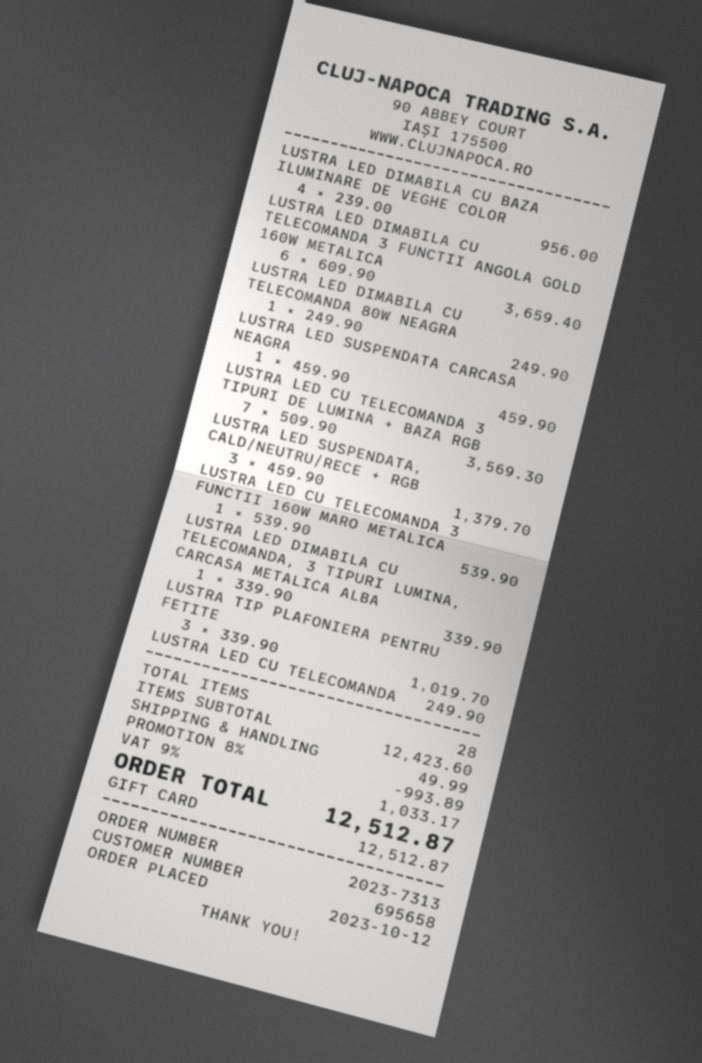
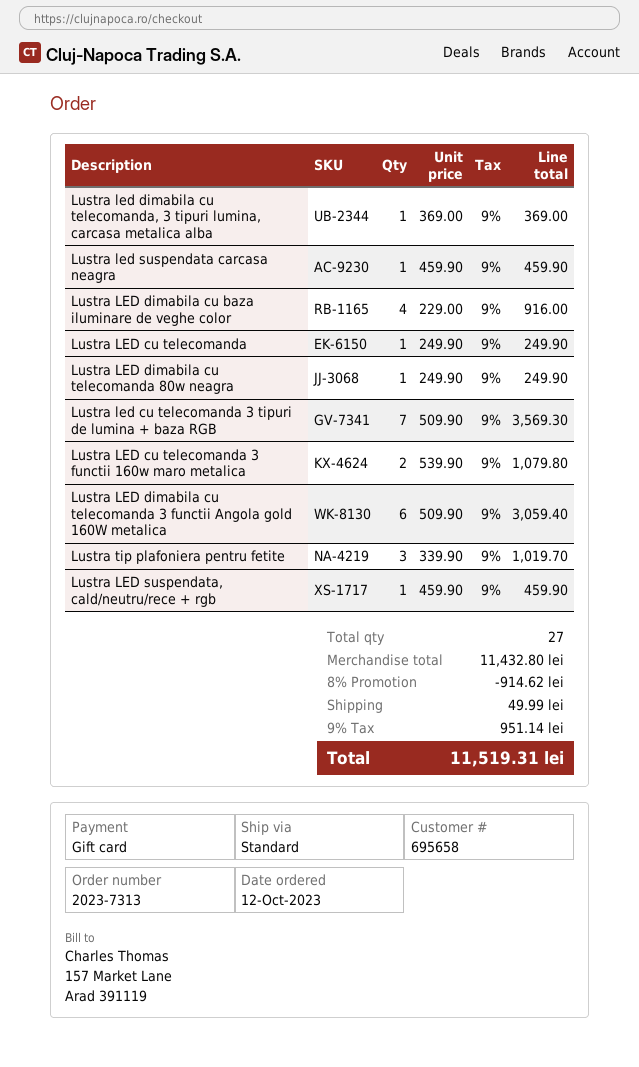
LUSTRA LED DIMABILA CU BAZA ILUMINARE DE VEGHE COLOR: 4 x 239.00 = 956.00 -> 4 x 229.00 = 916.00
LUSTRA LED DIMABILA CU TELECOMANDA 3 FUNCTII ANGOLA GOLD 160W METALICA: 6 x 609.90 = 3659.40 -> 6 x 509.90 = 3059.40
LUSTRA LED SUSPENDATA, CALD/NEUTRU/RECE + RGB: 3 x 459.90 = 1379.70 -> 1 x 459.90 = 459.90
LUSTRA LED CU TELECOMANDA 3 FUNCTII 160W MARO METALICA: 1 x 539.90 = 539.90 -> 2 x 539.90 = 1079.80
LUSTRA LED DIMABILA CU TELECOMANDA, 3 TIPURI LUMINA, CARCASA METALICA ALBA: 1 x 339.90 = 339.90 -> 1 x 369.00 = 369.00
total quantity: 28 -> 27
subtotal: 12423.60 -> 11432.80
discount: 8% = 993.89 -> 8% = 914.62
tax: 9% = 1033.17 -> 9% = 951.14
total: 12512.87 -> 11519.31

